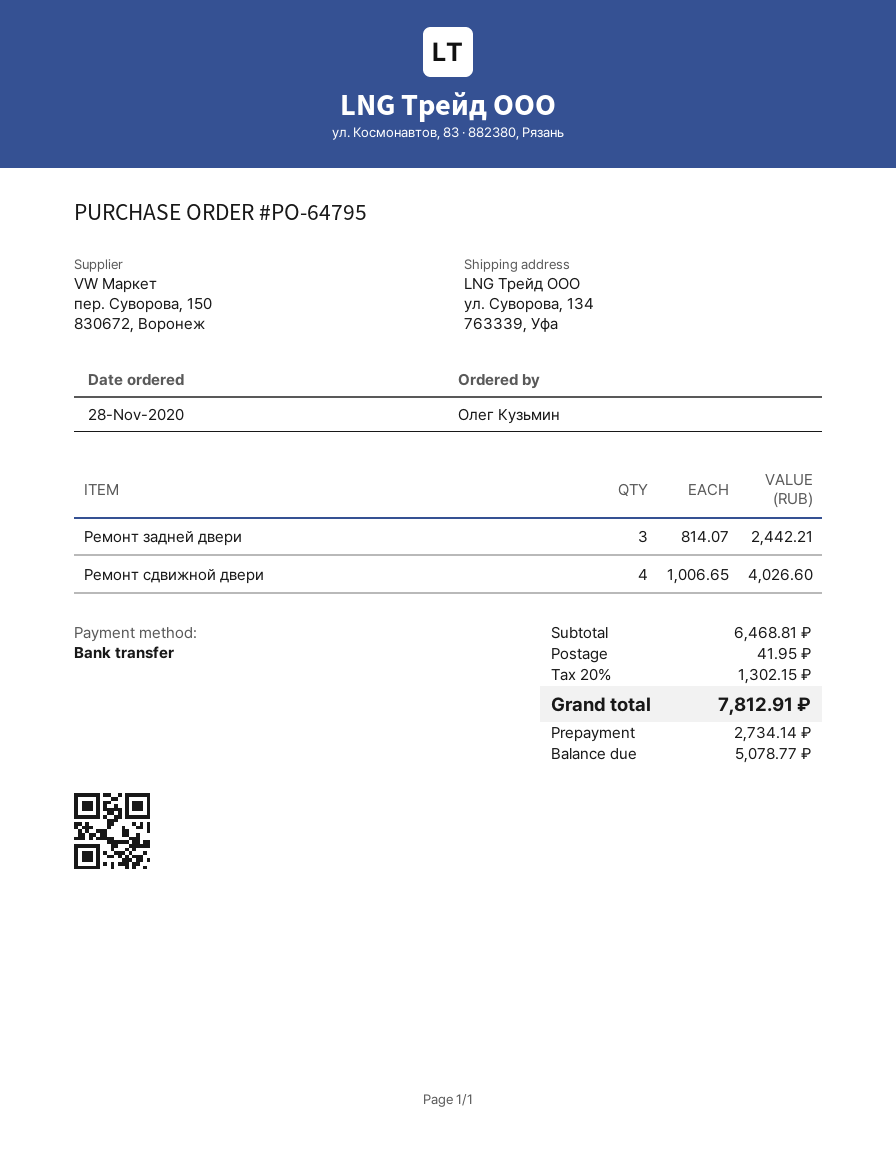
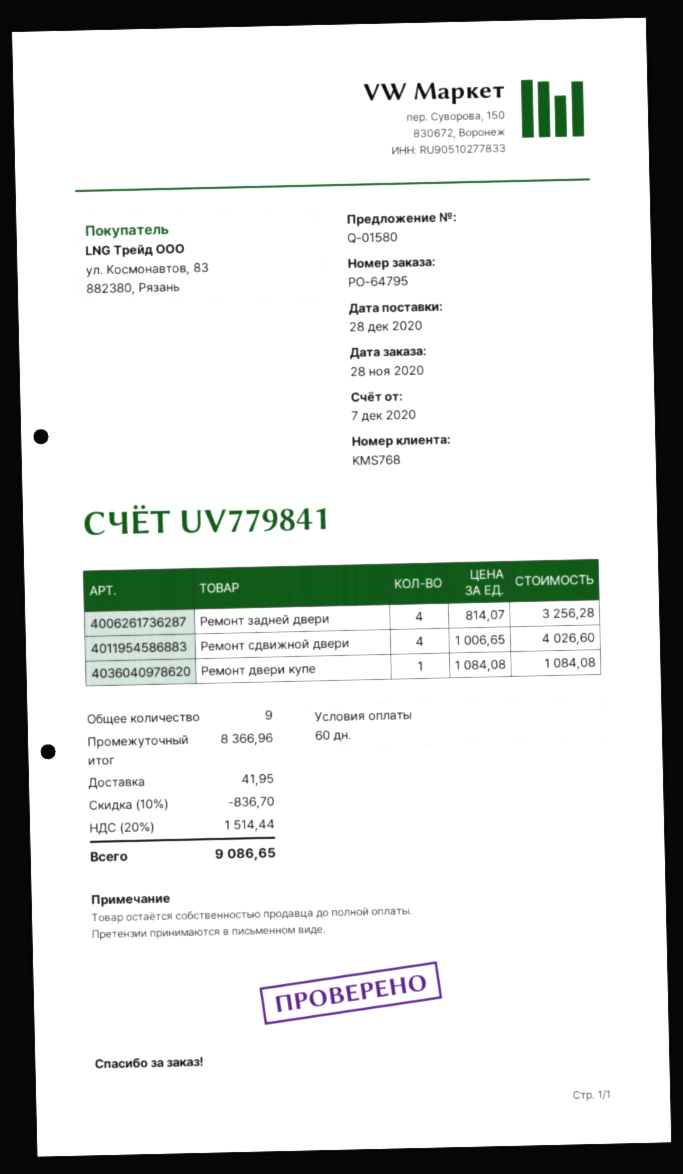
Ремонт задней двери: 3 x 814.07 = 2442.21 -> 4 x 814.07 = 3256.28
Ремонт двери купе: none -> 1 x 1084.08 = 1084.08
subtotal: 6468.81 -> 8366.96
discount: none -> 10% = 836.70
tax: 20% = 1302.15 -> 20% = 1514.44
total: 7812.91 -> 9086.65

